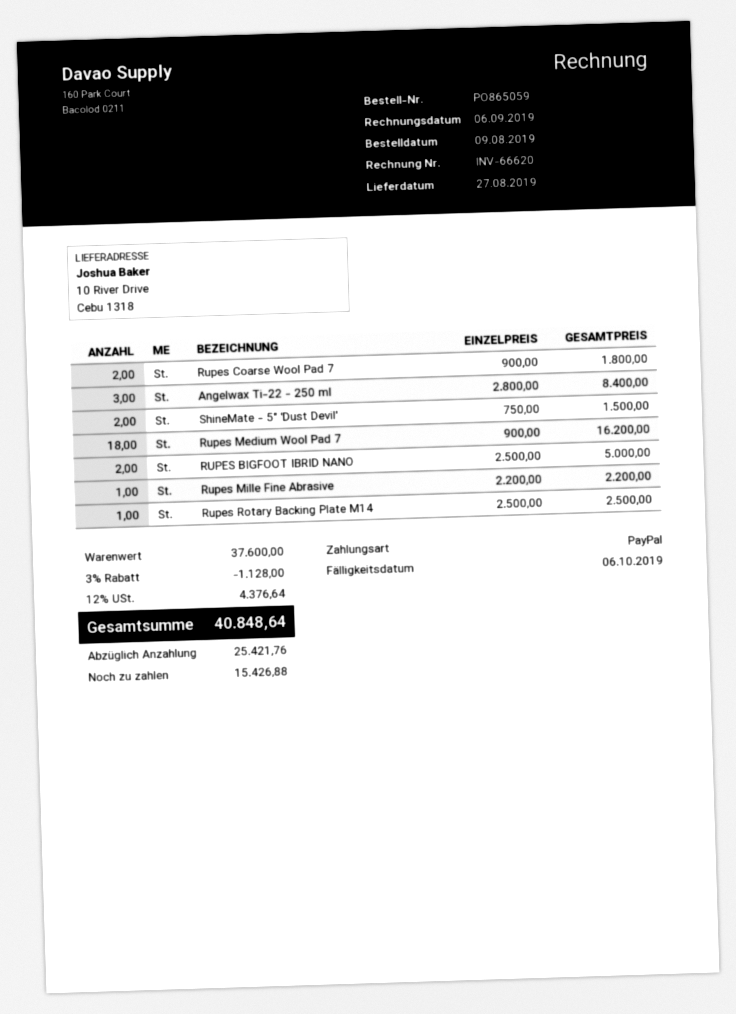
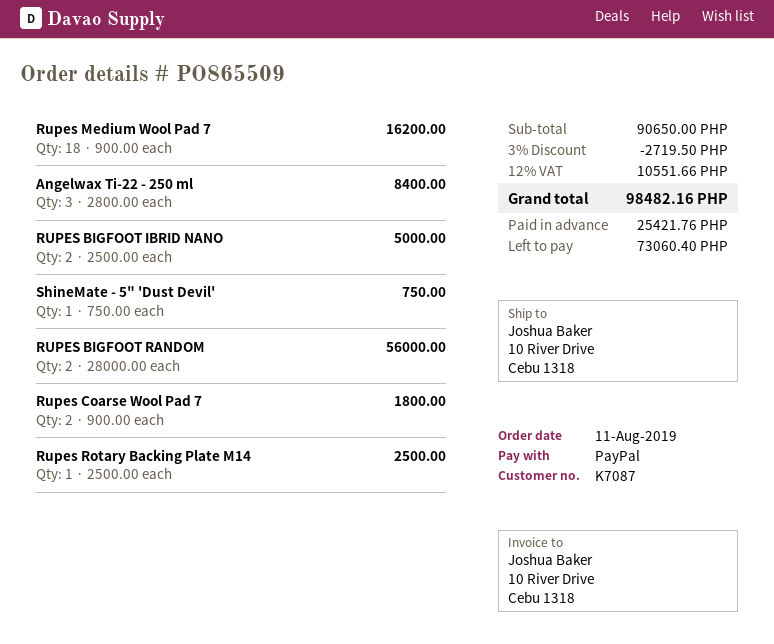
order number: PO865059 -> PO865509
order date: 2019-08-09 -> 2019-08-11
ShineMate - 5" 'Dust Devil': 2 x 750.00 = 1500.00 -> 1 x 750.00 = 750.00
Rupes Mille Fine Abrasive: 1 x 2200.00 = 2200.00 -> none
RUPES BIGFOOT RANDOM: none -> 2 x 28000.00 = 56000.00
subtotal: 37600.00 -> 90650.00
discount: 3% = 1128.00 -> 3% = 2719.50
tax: 12% = 4376.64 -> 12% = 10551.66
total: 40848.64 -> 98482.16
balance: 15426.88 -> 73060.40

